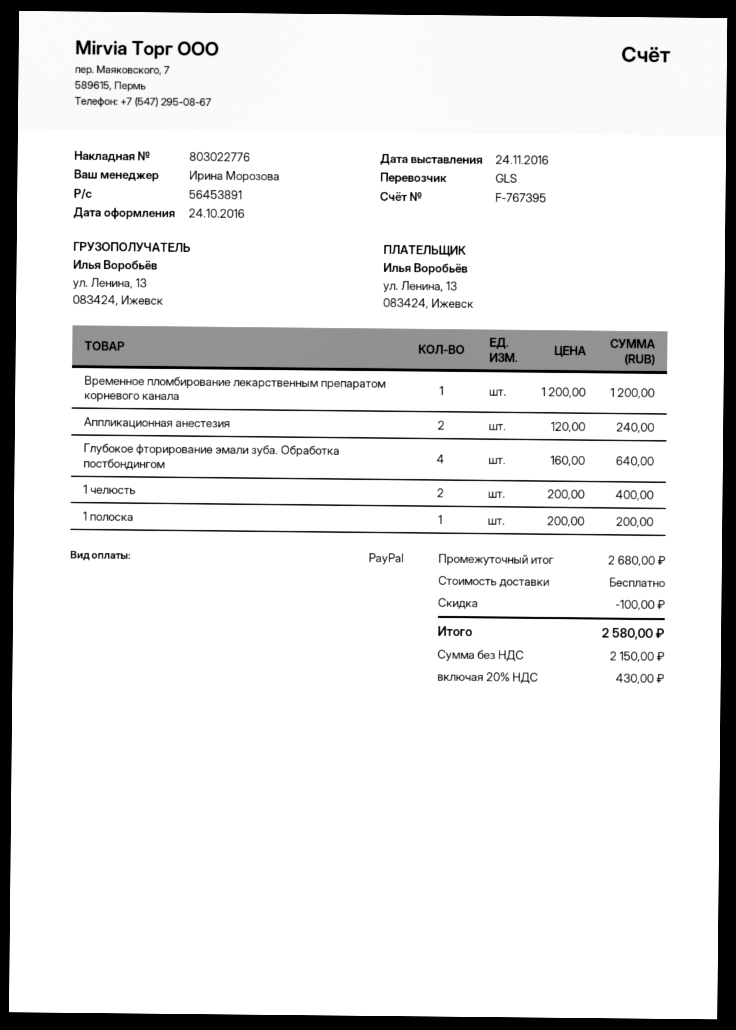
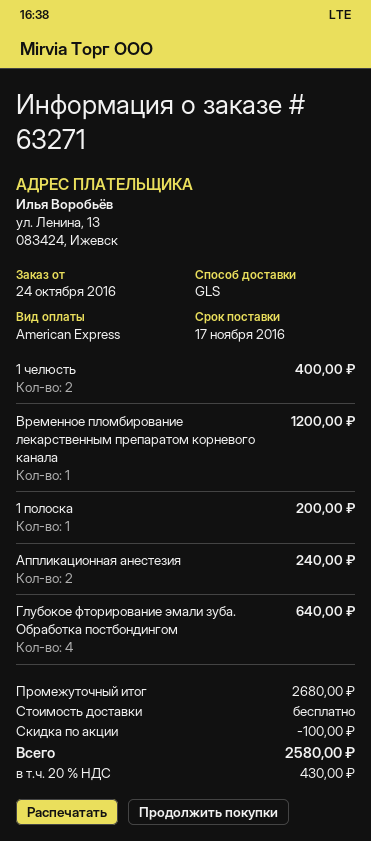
payment method: PayPal -> American Express

